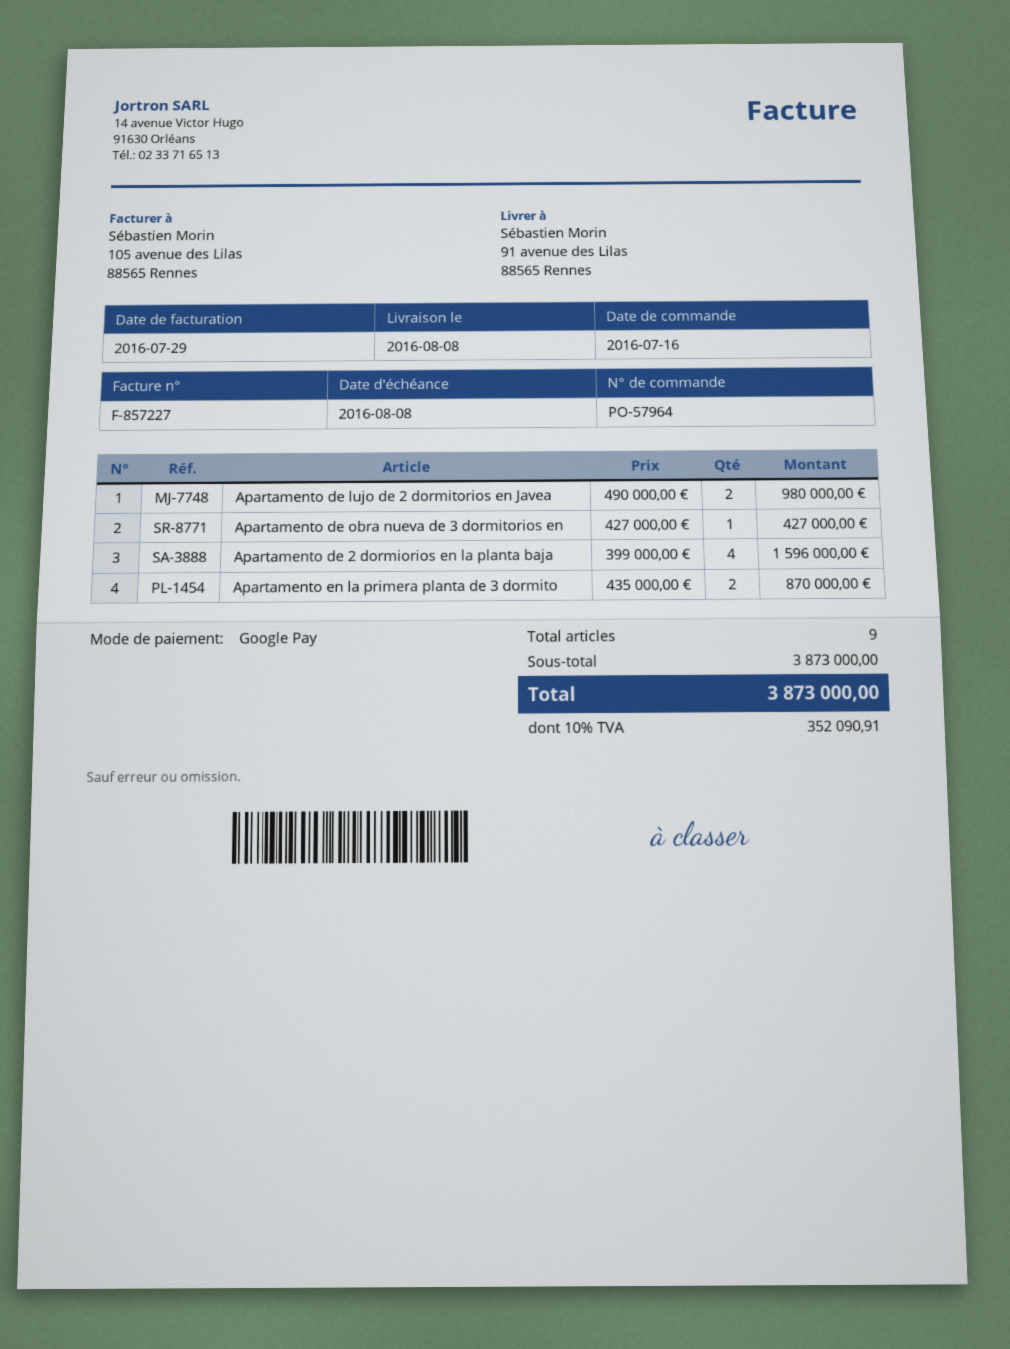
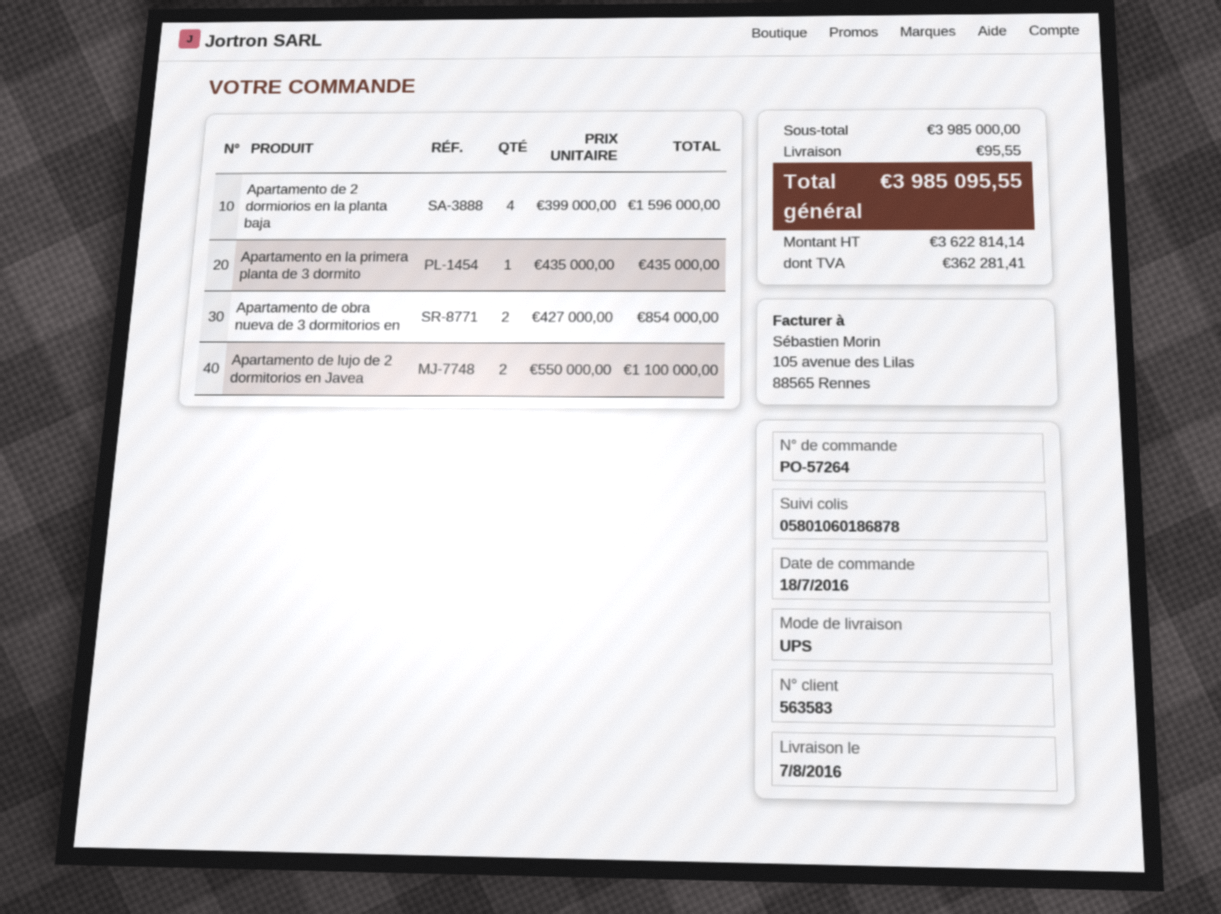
order number: PO-57964 -> PO-57264
order date: 2016-07-16 -> 2016-07-18
delivery date: 2016-08-08 -> 2016-08-07
Apartamento de lujo de 2 dormitorios en Javea: 2 x 490000.00 = 980000.00 -> 2 x 550000.00 = 1100000.00
Apartamento de obra nueva de 3 dormitorios en: 1 x 427000.00 = 427000.00 -> 2 x 427000.00 = 854000.00
Apartamento en la primera planta de 3 dormito: 2 x 435000.00 = 870000.00 -> 1 x 435000.00 = 435000.00
subtotal: 3873000.00 -> 3985000.00
shipping: none -> 95.55
tax: 352090.91 -> 362281.41
total: 3873000.00 -> 3985095.55

